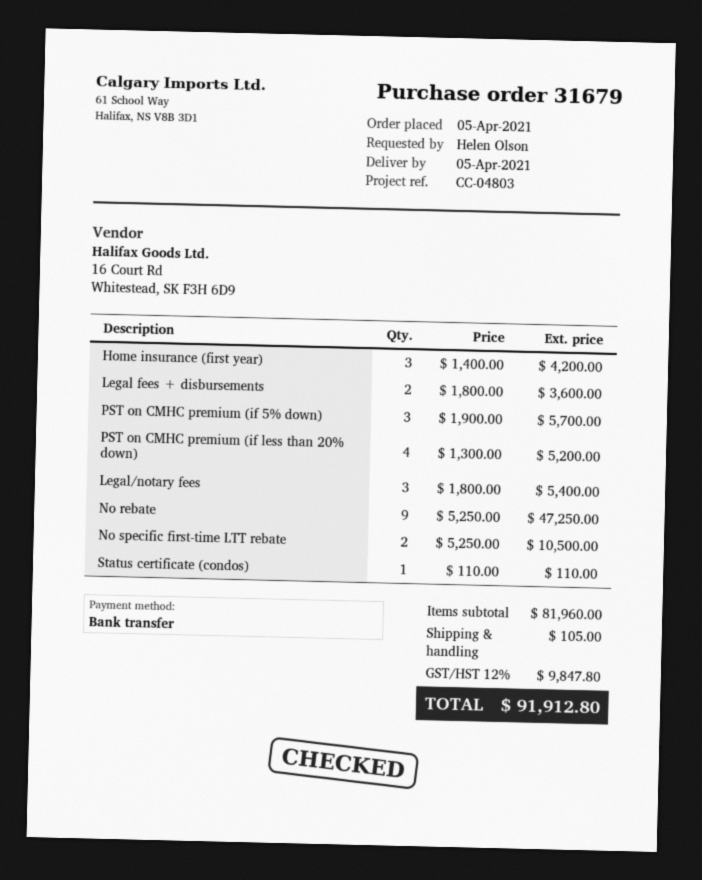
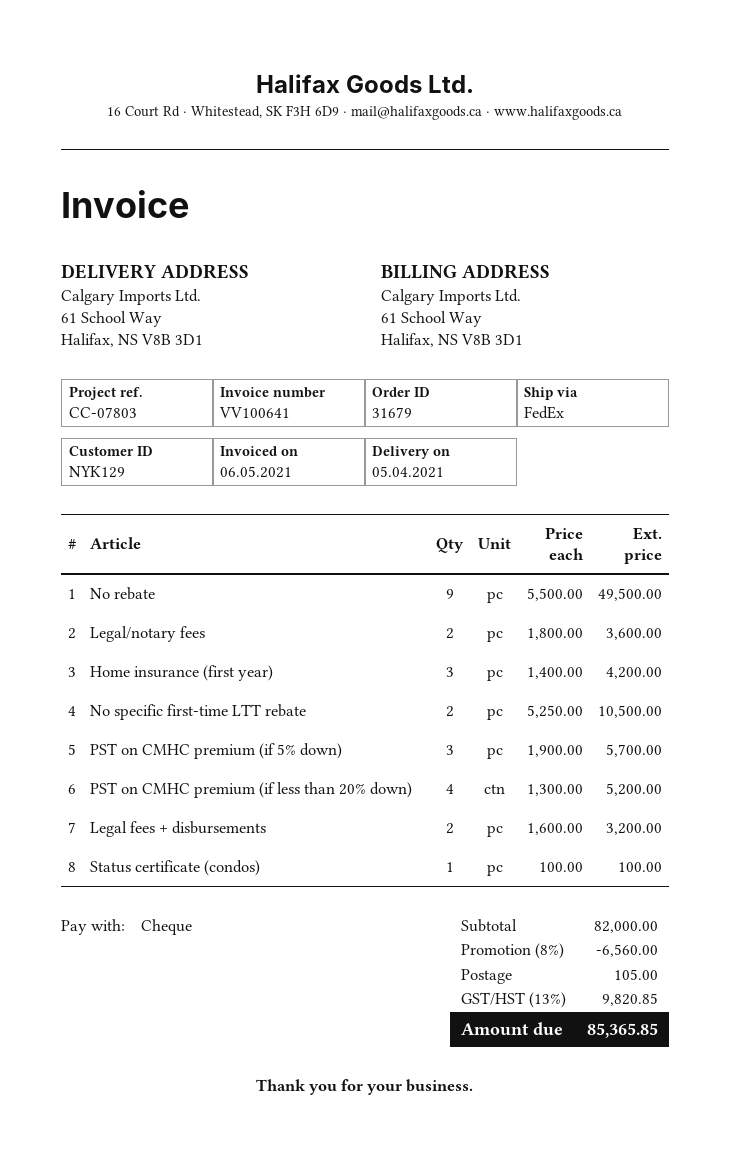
reference: CC-04803 -> CC-07803
payment method: bank transfer -> cheque
Legal fees + disbursements: 2 x 1800.00 = 3600.00 -> 2 x 1600.00 = 3200.00
Legal/notary fees: 3 x 1800.00 = 5400.00 -> 2 x 1800.00 = 3600.00
No rebate: 9 x 5250.00 = 47250.00 -> 9 x 5500.00 = 49500.00
Status certificate (condos): 1 x 110.00 = 110.00 -> 1 x 100.00 = 100.00
subtotal: 81960.00 -> 82000.00
discount: none -> 8% = 6560.00
tax: 12% = 9847.80 -> 13% = 9820.85
total: 91912.80 -> 85365.85

